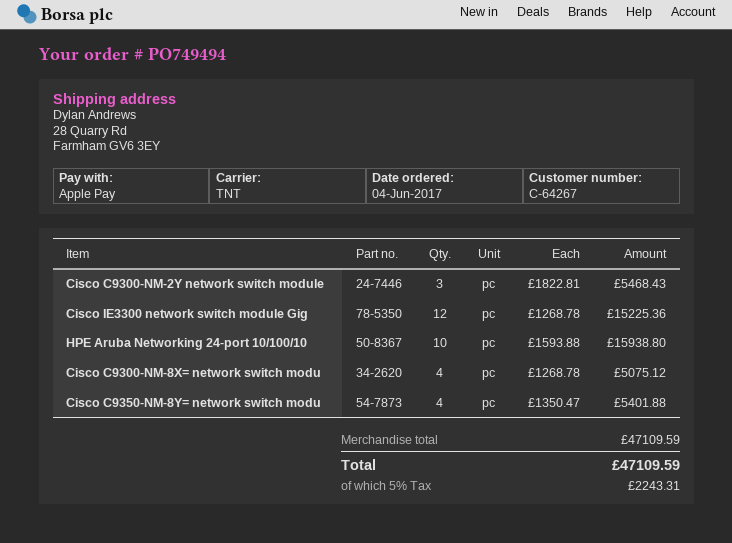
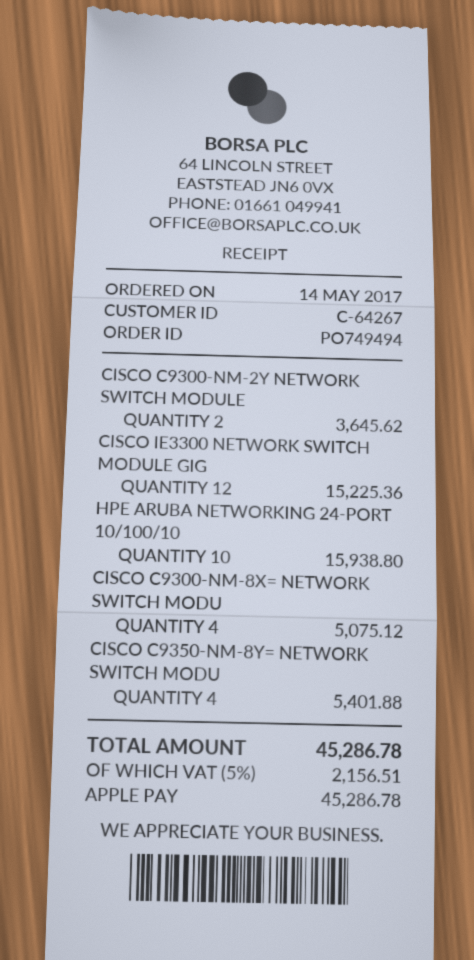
order date: 2017-06-04 -> 2017-05-14
Cisco C9300-NM-2Y network switch module: 3 for 5468.43 -> 2 for 3645.62
tax: 5% = 2243.31 -> 5% = 2156.51
total: 47109.59 -> 45286.78

